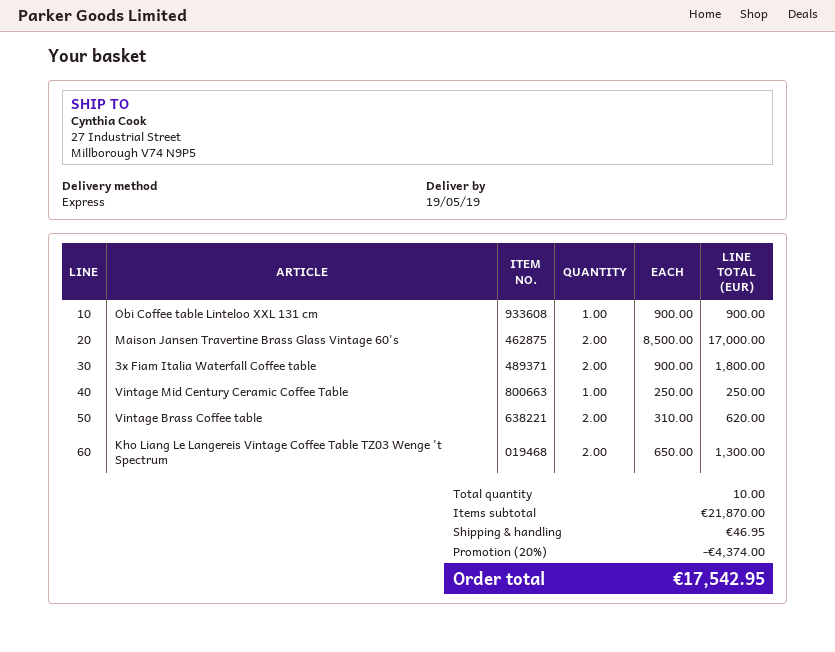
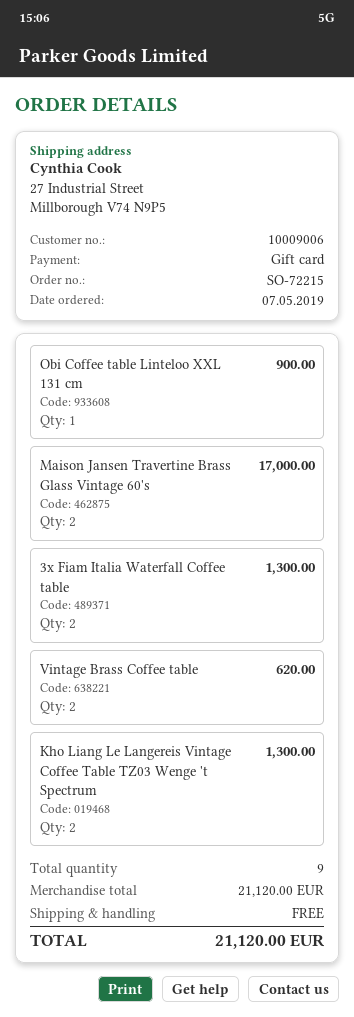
3x Fiam Italia Waterfall Coffee table: 2 for 1800.00 -> 2 for 1300.00
Vintage Mid Century Ceramic Coffee Table: 1 for 250.00 -> none
total quantity: 10 -> 9
subtotal: 21870.00 -> 21120.00
discount: 20% = 4374.00 -> none
shipping: 46.95 -> 0.00
total: 17542.95 -> 21120.00

